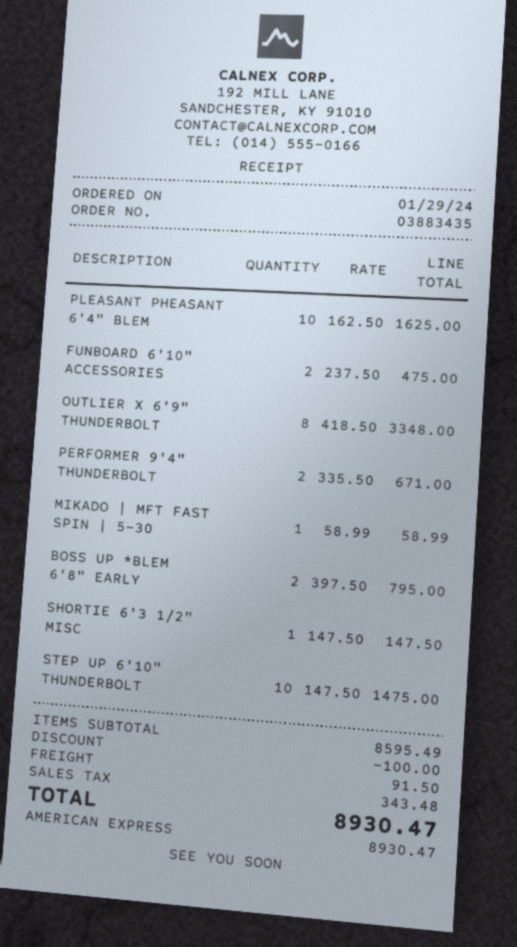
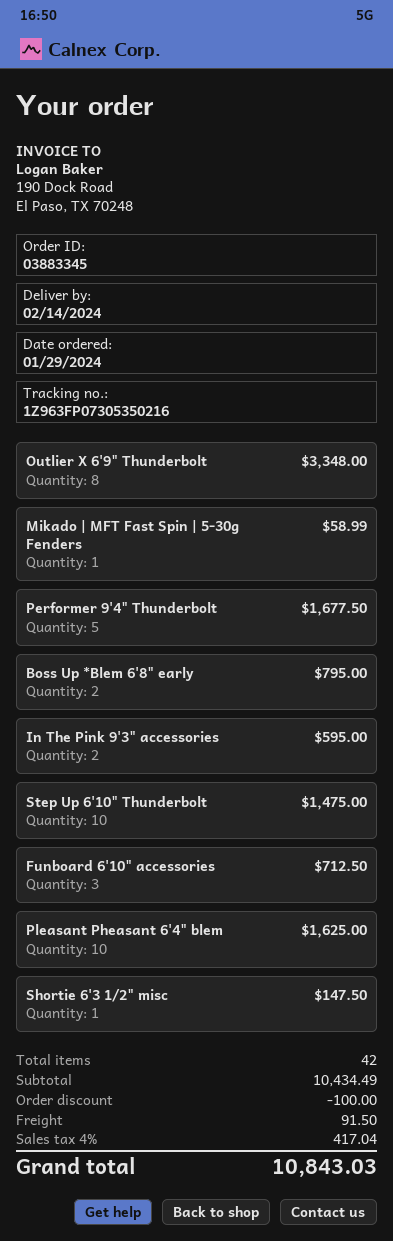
order number: 03883435 -> 03883345
FUNBOARD 6'10" ACCESSORIES: 2 for 475.00 -> 3 for 712.50
PERFORMER 9'4" THUNDERBOLT: 2 for 671.00 -> 5 for 1677.50
In The Pink 9'3" accessories: none -> 2 for 595.00
subtotal: 8595.49 -> 10434.49
tax: 343.48 -> 417.04
total: 8930.47 -> 10843.03

